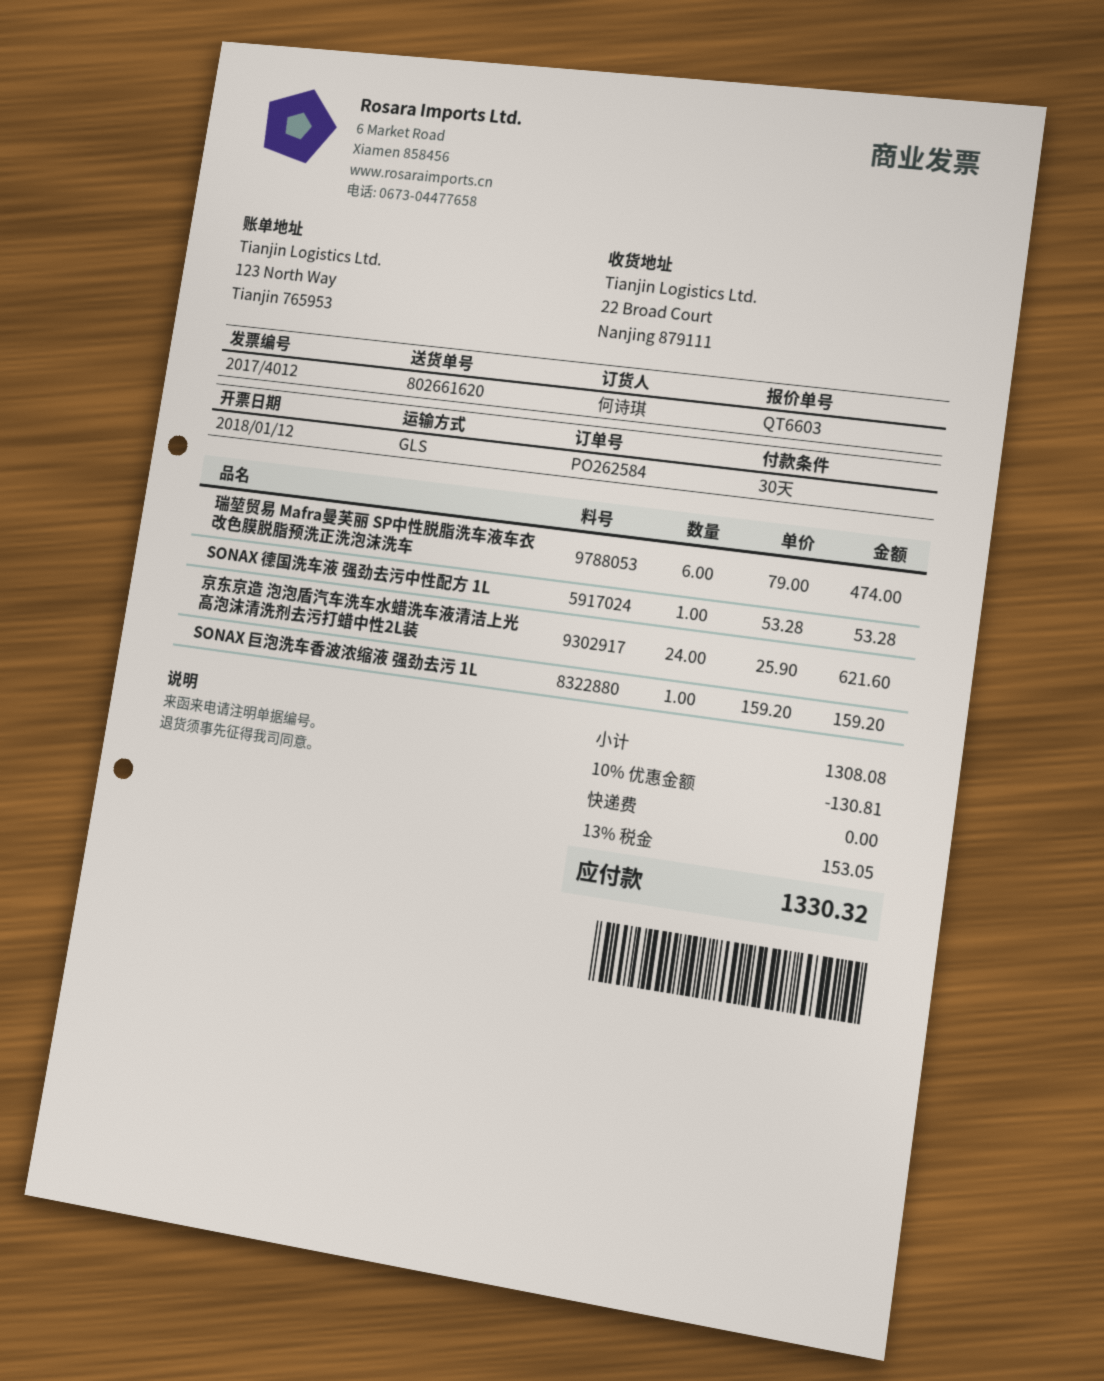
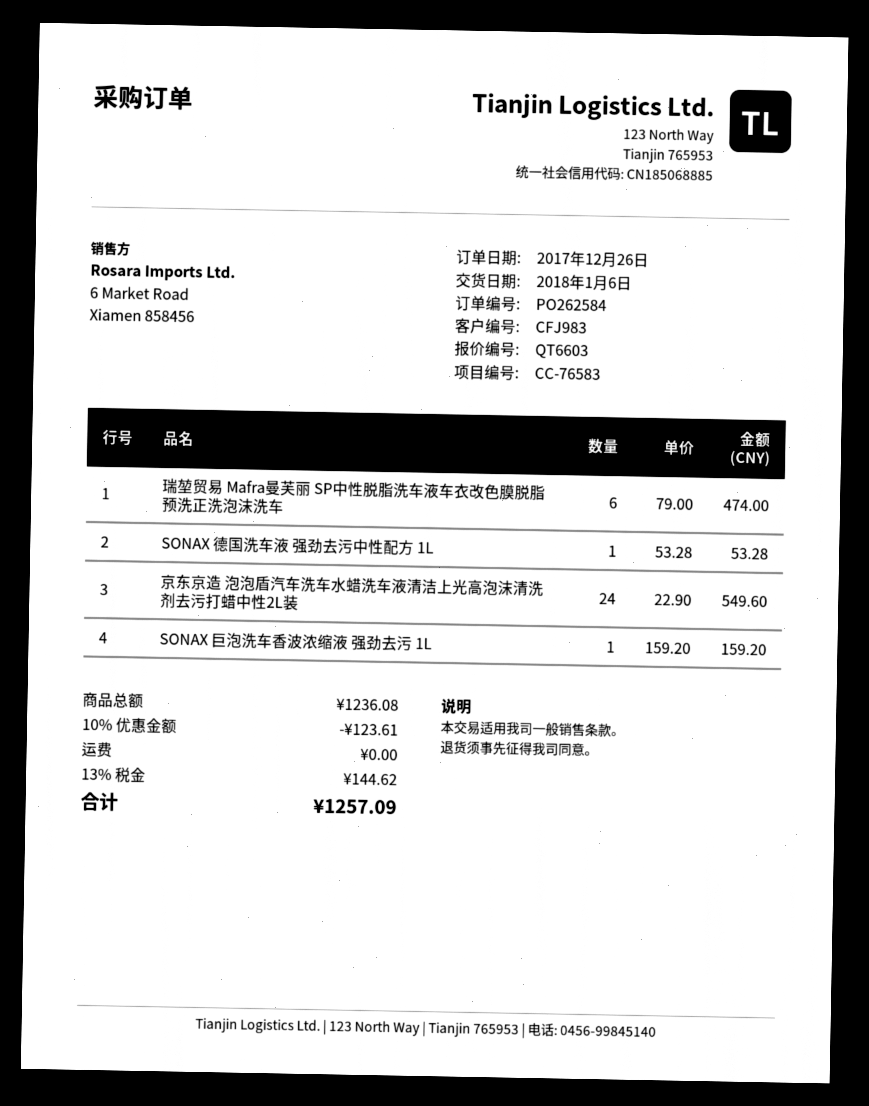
京东京造 泡泡盾汽车洗车水蜡洗车液清洁上光高泡沫清洗剂去污打蜡中性2L装: 24 x 25.90 = 621.60 -> 24 x 22.90 = 549.60
subtotal: 1308.08 -> 1236.08
discount: 10% = 130.81 -> 10% = 123.61
tax: 13% = 153.05 -> 13% = 144.62
total: 1330.32 -> 1257.09

